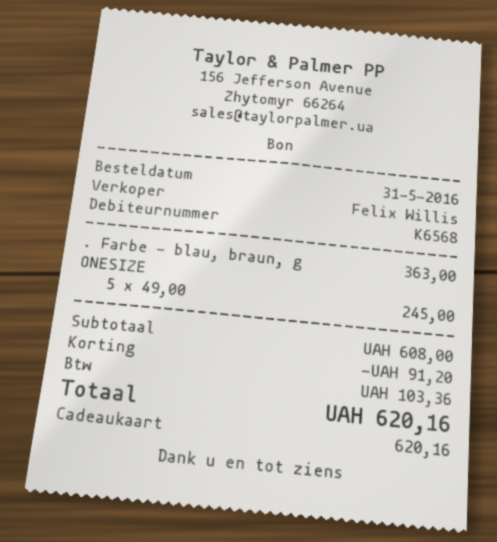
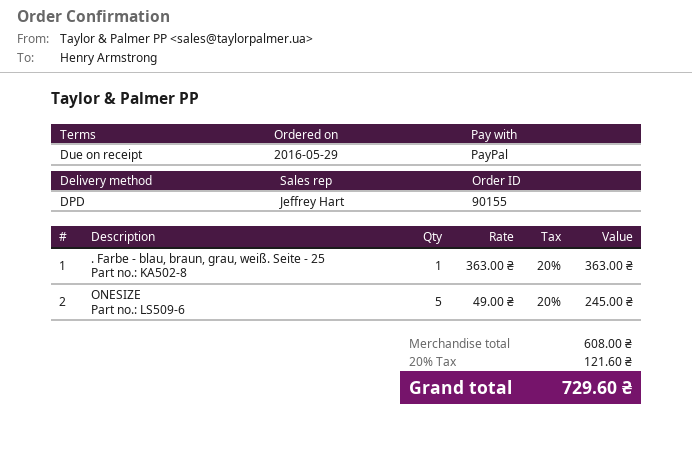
order date: 2016-05-31 -> 2016-05-29
sales rep: Felix Willis -> Jeffrey Hart
payment method: gift card -> PayPal
discount: 91.20 -> none
tax: 103.36 -> 121.60
total: 620.16 -> 729.60

